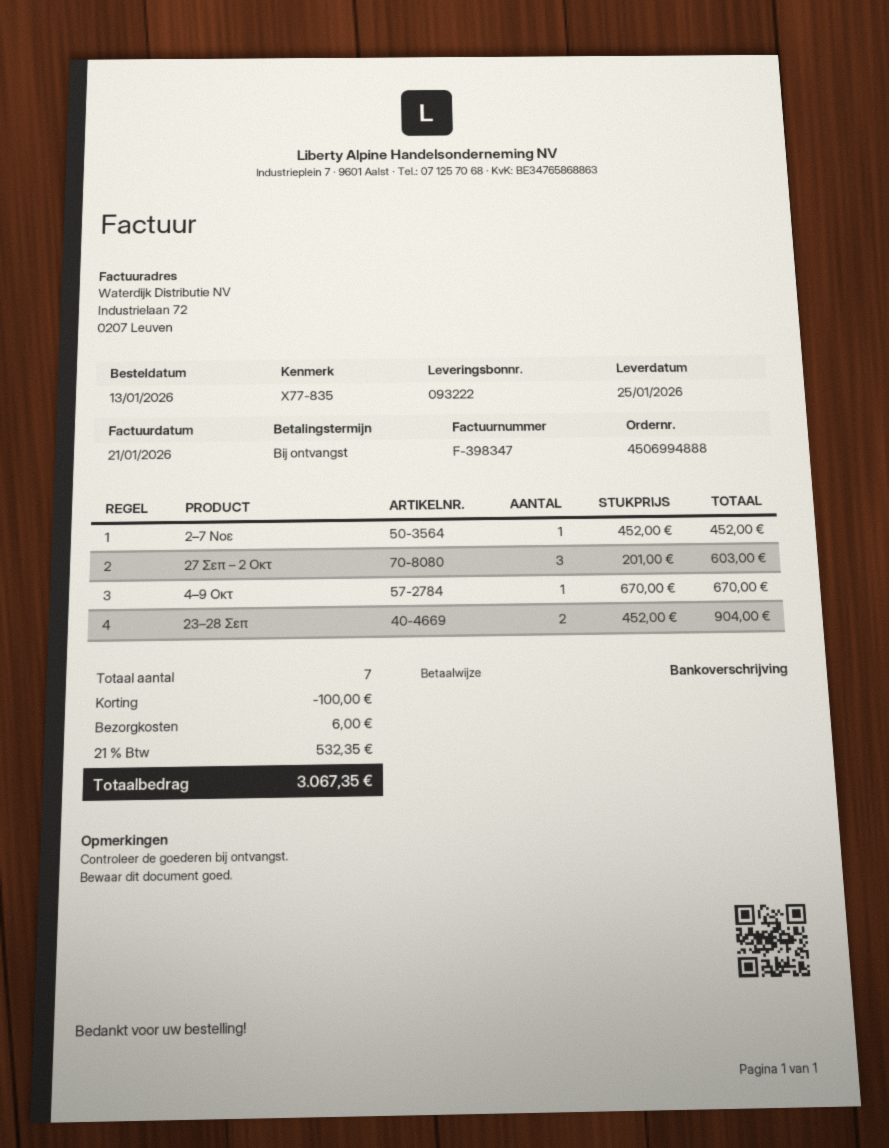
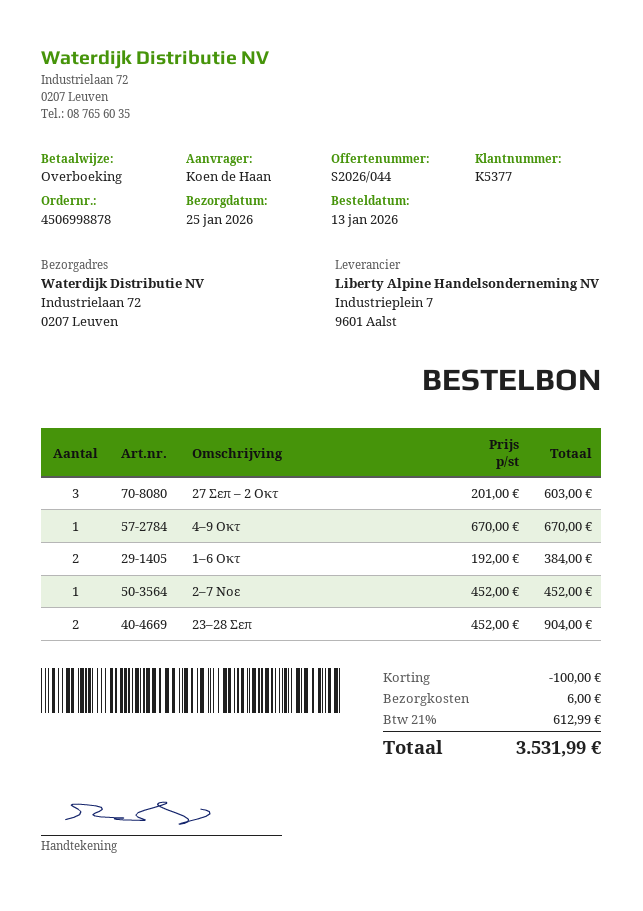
order number: 4506994888 -> 4506998878
1–6 Οκτ: none -> 2 x 192.00 = 384.00
tax: 21% = 532.35 -> 21% = 612.99
total: 3067.35 -> 3531.99

